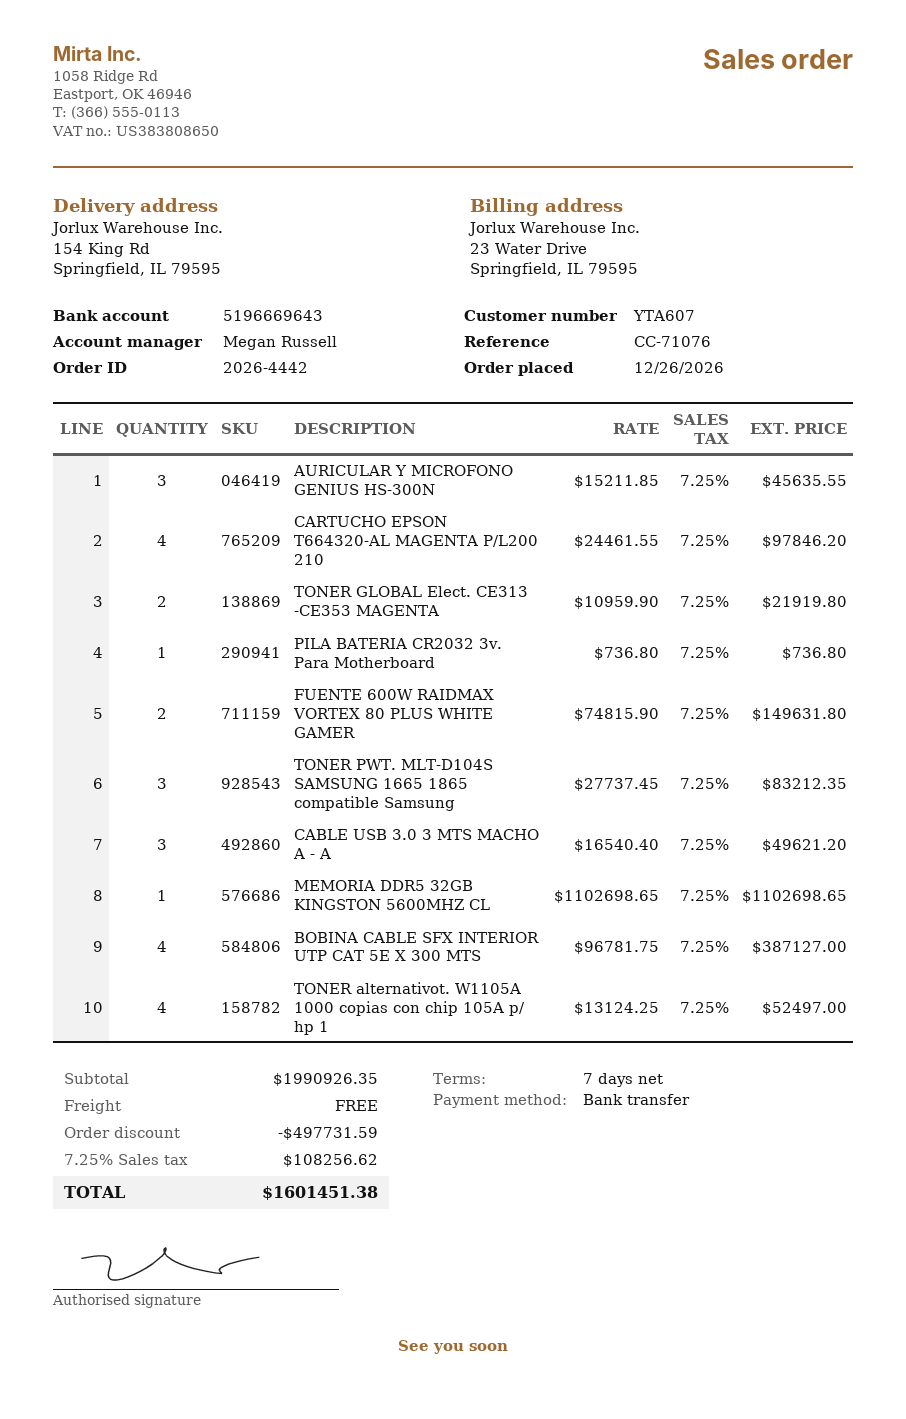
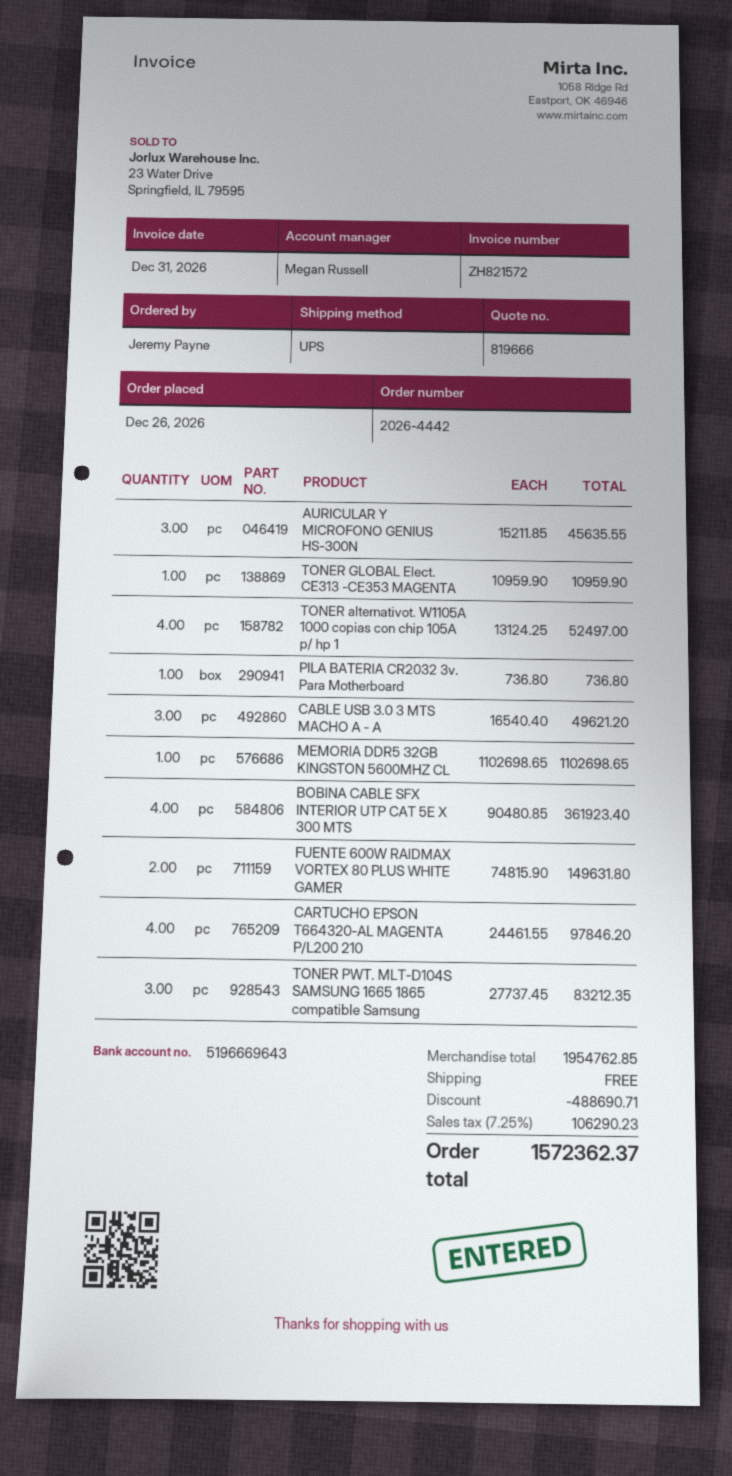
TONER GLOBAL Elect. CE313 -CE353 MAGENTA: 2 x 10959.90 = 21919.80 -> 1 x 10959.90 = 10959.90
BOBINA CABLE SFX INTERIOR UTP CAT 5E X 300 MTS: 4 x 96781.75 = 387127.00 -> 4 x 90480.85 = 361923.40
subtotal: 1990926.35 -> 1954762.85
discount: 497731.59 -> 488690.71
tax: 7.25% = 108256.62 -> 7.25% = 106290.23
total: 1601451.38 -> 1572362.37

